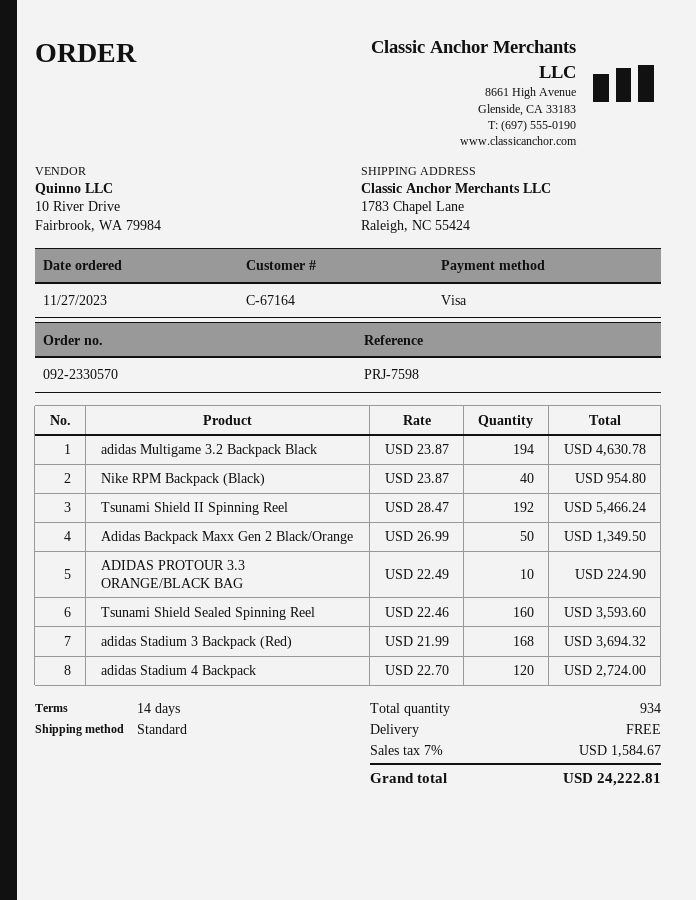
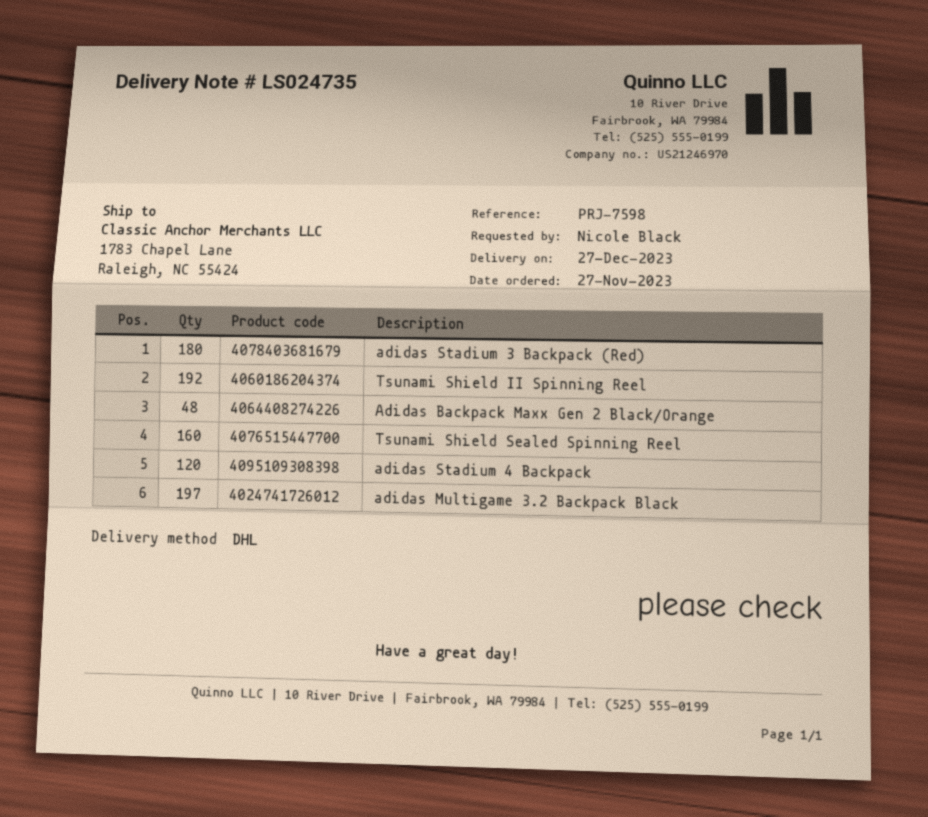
shipping method: standard -> DHL
adidas Multigame 3.2 Backpack Black: 194 -> 197
Nike RPM Backpack (Black): 40 -> none
Adidas Backpack Maxx Gen 2 Black/Orange: 50 -> 48
ADIDAS PROTOUR 3.3 ORANGE/BLACK BAG: 10 -> none
adidas Stadium 3 Backpack (Red): 168 -> 180

